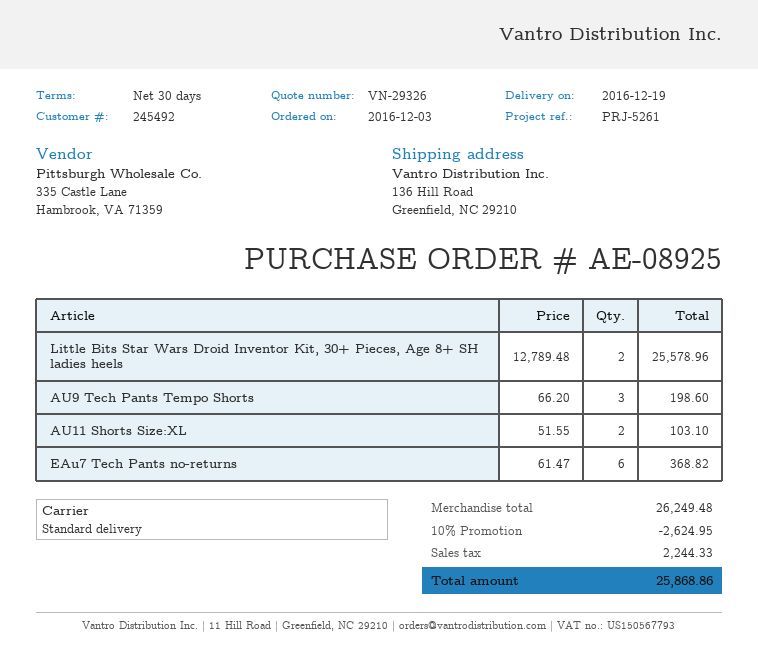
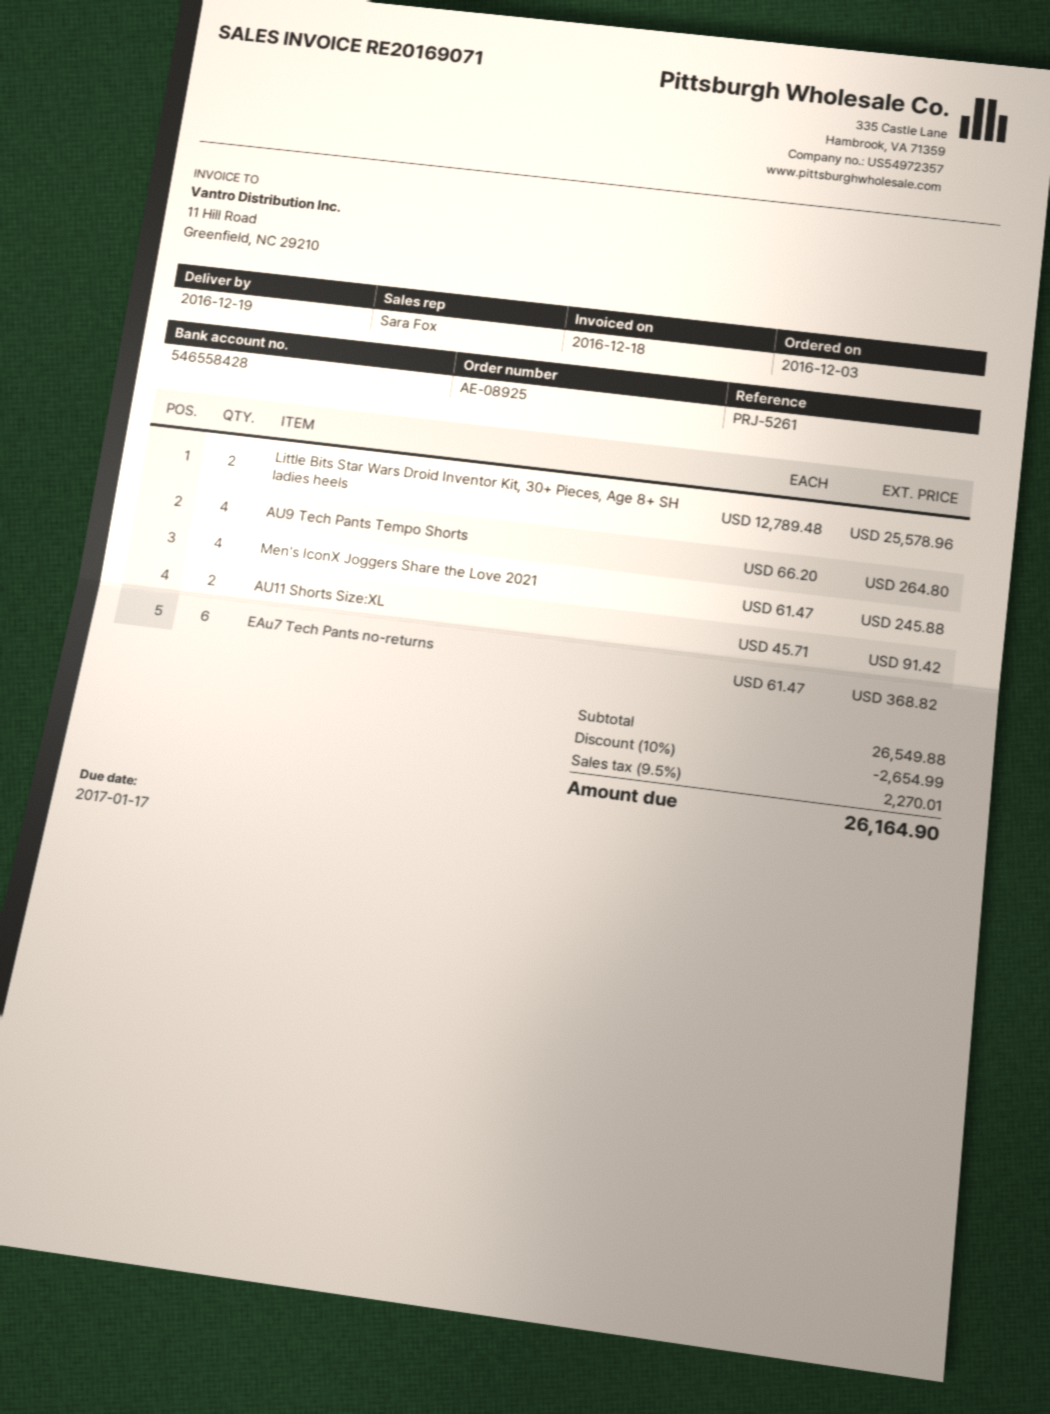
AU9 Tech Pants Tempo Shorts: 3 x 66.20 = 198.60 -> 4 x 66.20 = 264.80
AU11 Shorts Size:XL: 2 x 51.55 = 103.10 -> 2 x 45.71 = 91.42
Men's IconX Joggers Share the Love 2021: none -> 4 x 61.47 = 245.88
subtotal: 26249.48 -> 26549.88
discount: 10% = 2624.95 -> 10% = 2654.99
tax: 2244.33 -> 2270.01
total: 25868.86 -> 26164.90

